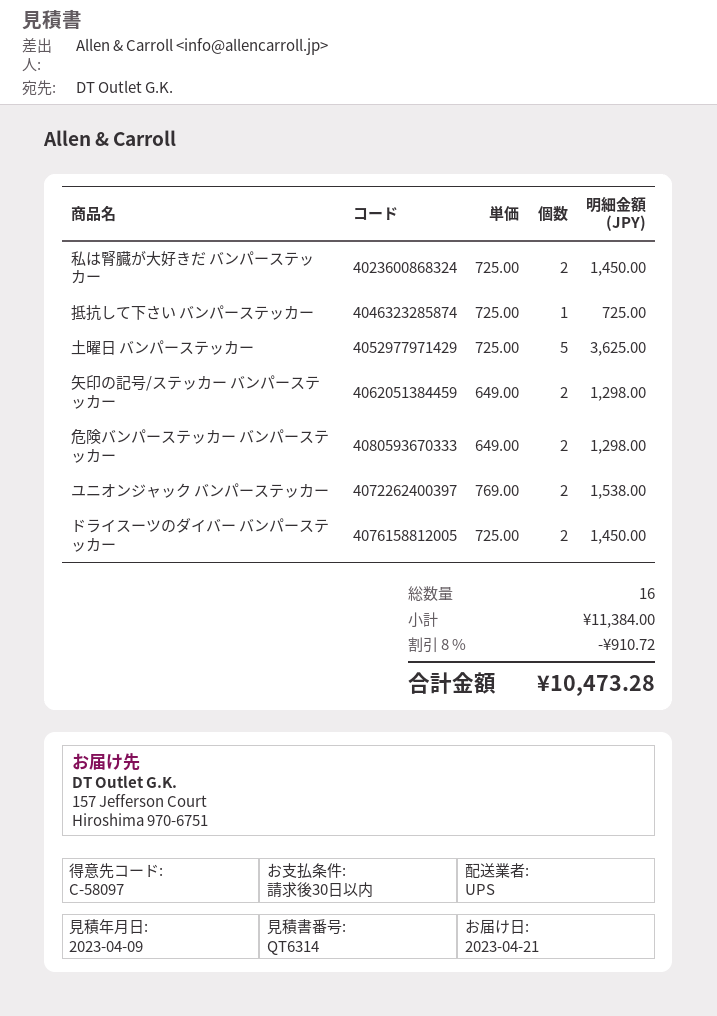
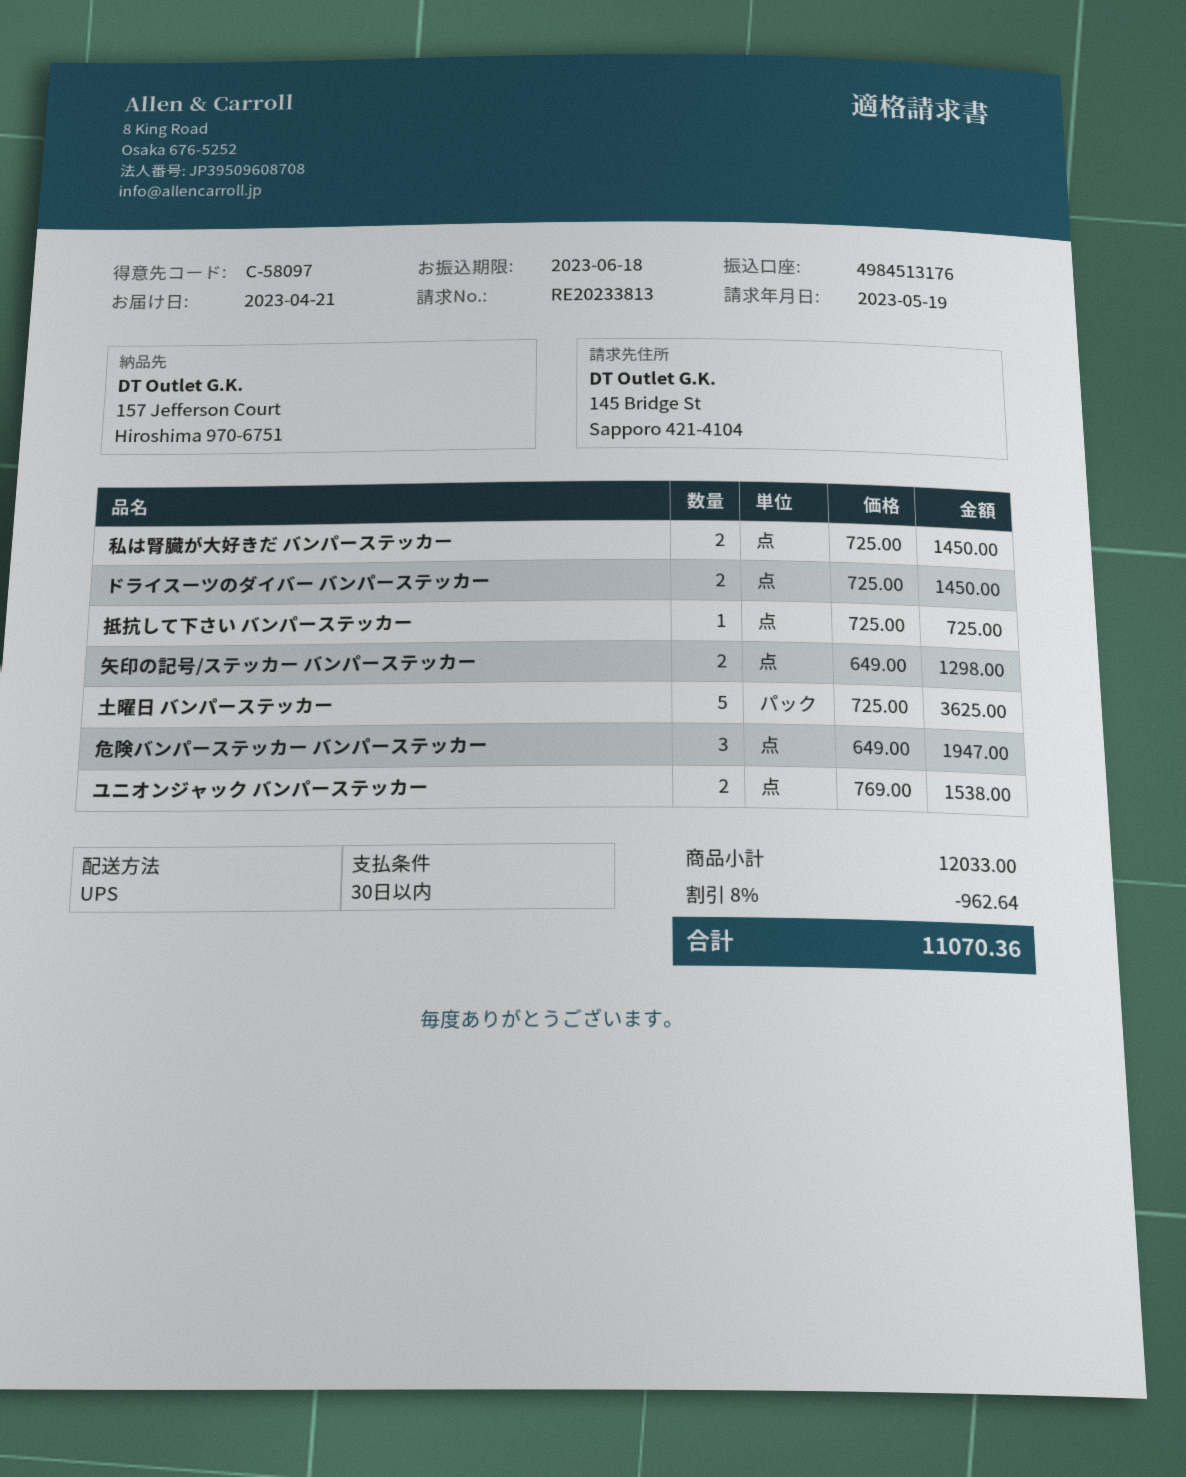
危険バンパーステッカー バンパーステッカー: 2 x 649.00 = 1298.00 -> 3 x 649.00 = 1947.00
subtotal: 11384.00 -> 12033.00
discount: 8% = 910.72 -> 8% = 962.64
total: 10473.28 -> 11070.36

